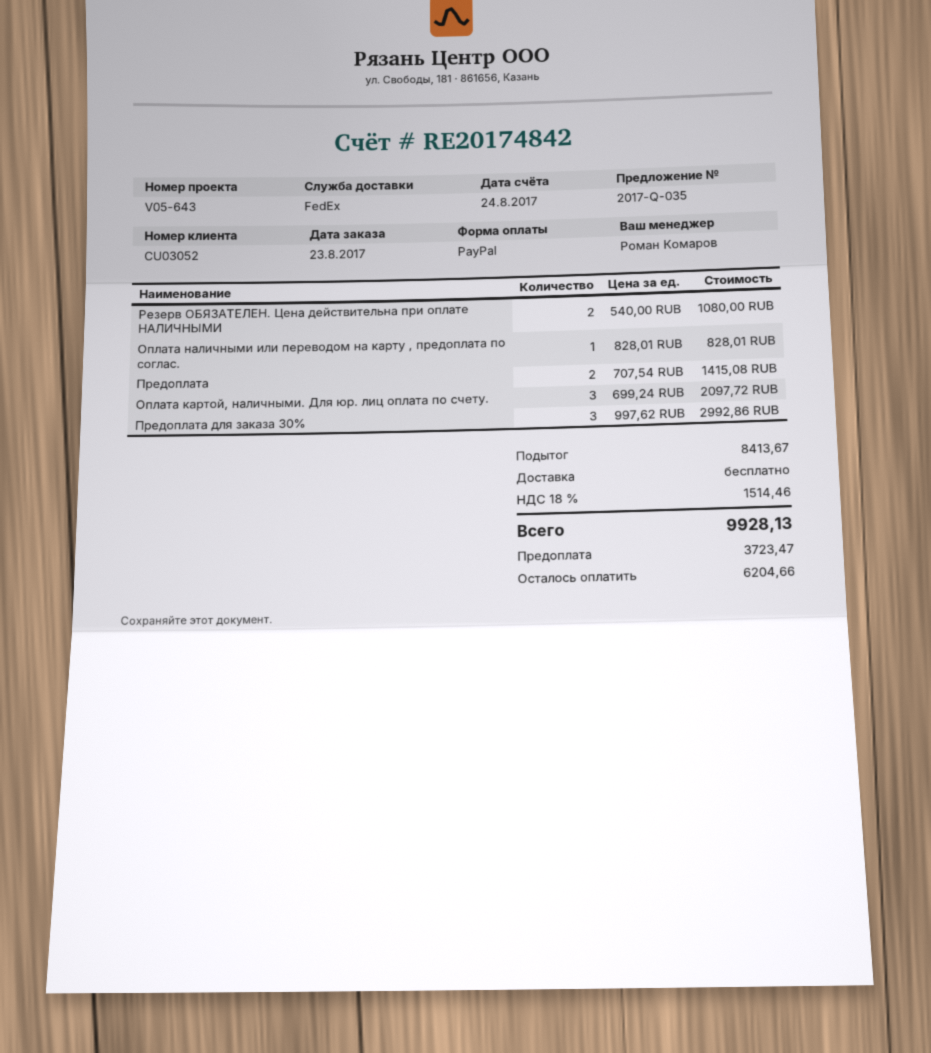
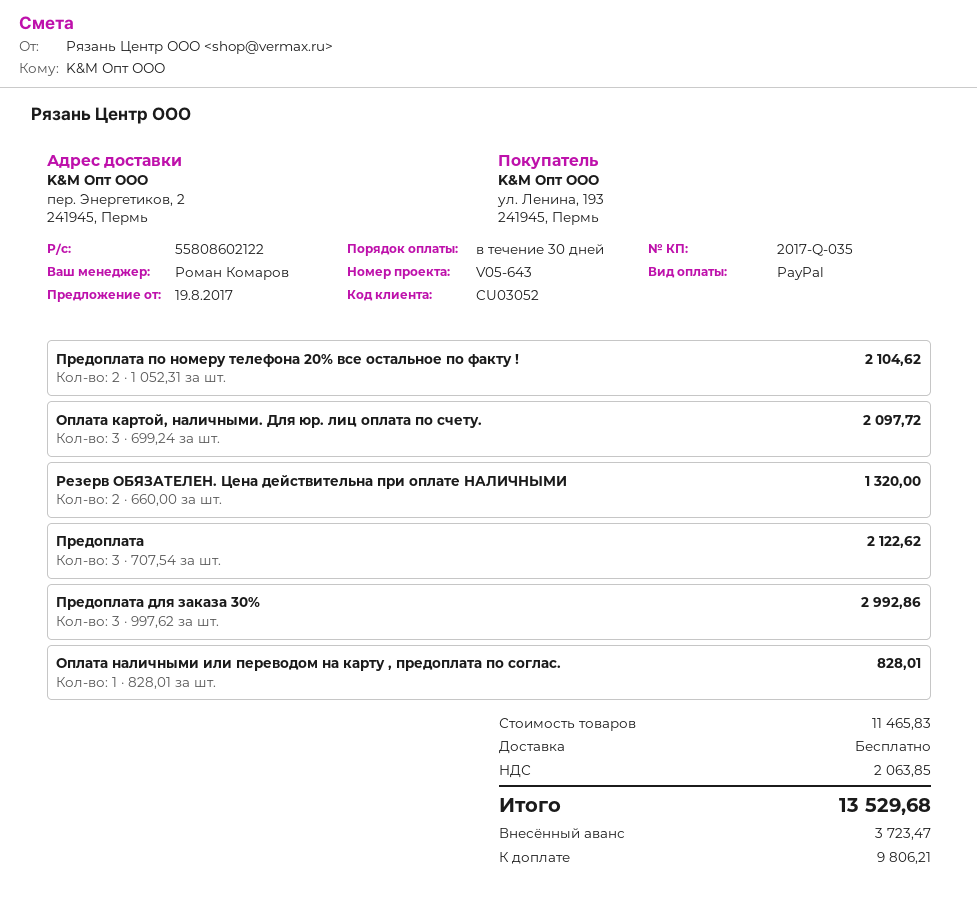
Резерв ОБЯЗАТЕЛЕН. Цена действительна при оплате НАЛИЧНЫМИ: 2 x 540.00 = 1080.00 -> 2 x 660.00 = 1320.00
Предоплата: 2 x 707.54 = 1415.08 -> 3 x 707.54 = 2122.62
Предоплата по номеру телефона 20% все остальное по факту !: none -> 2 x 1052.31 = 2104.62
subtotal: 8413.67 -> 11465.83
tax: 1514.46 -> 2063.85
total: 9928.13 -> 13529.68
balance: 6204.66 -> 9806.21

